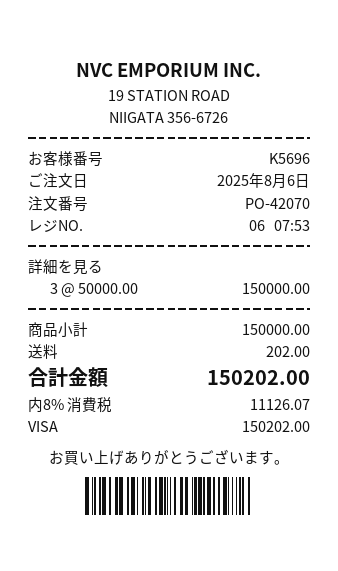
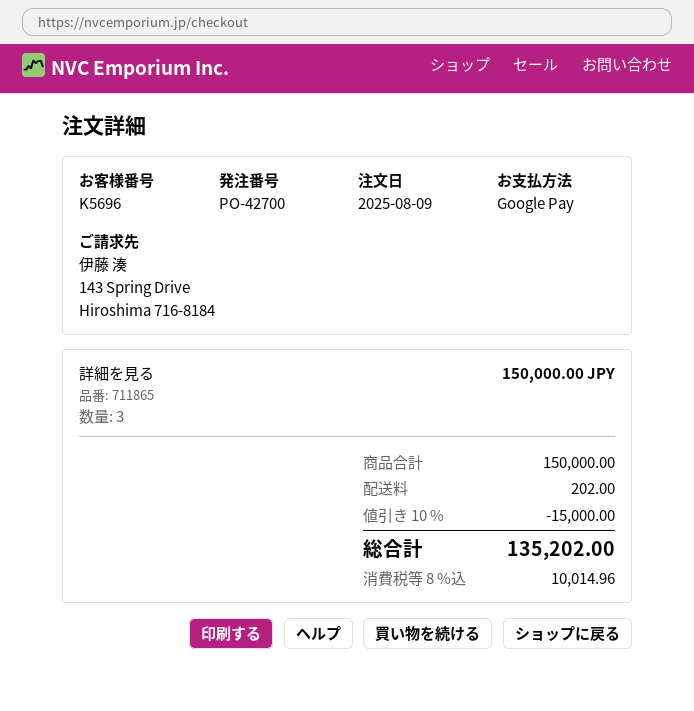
order number: PO-42070 -> PO-42700
order date: 2025-08-06 -> 2025-08-09
payment method: Visa -> Google Pay
discount: none -> 10% = 15000.00
tax: 8% = 11126.07 -> 8% = 10014.96
total: 150202.00 -> 135202.00

